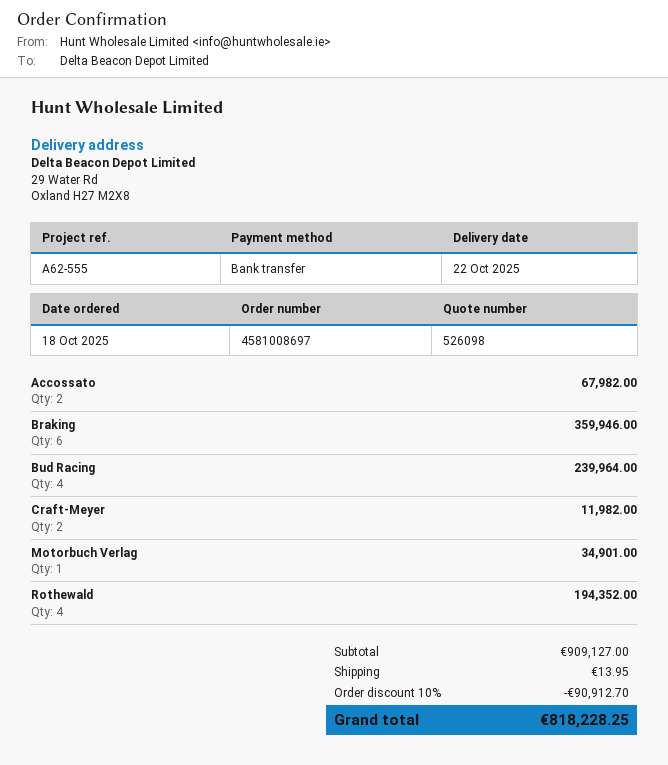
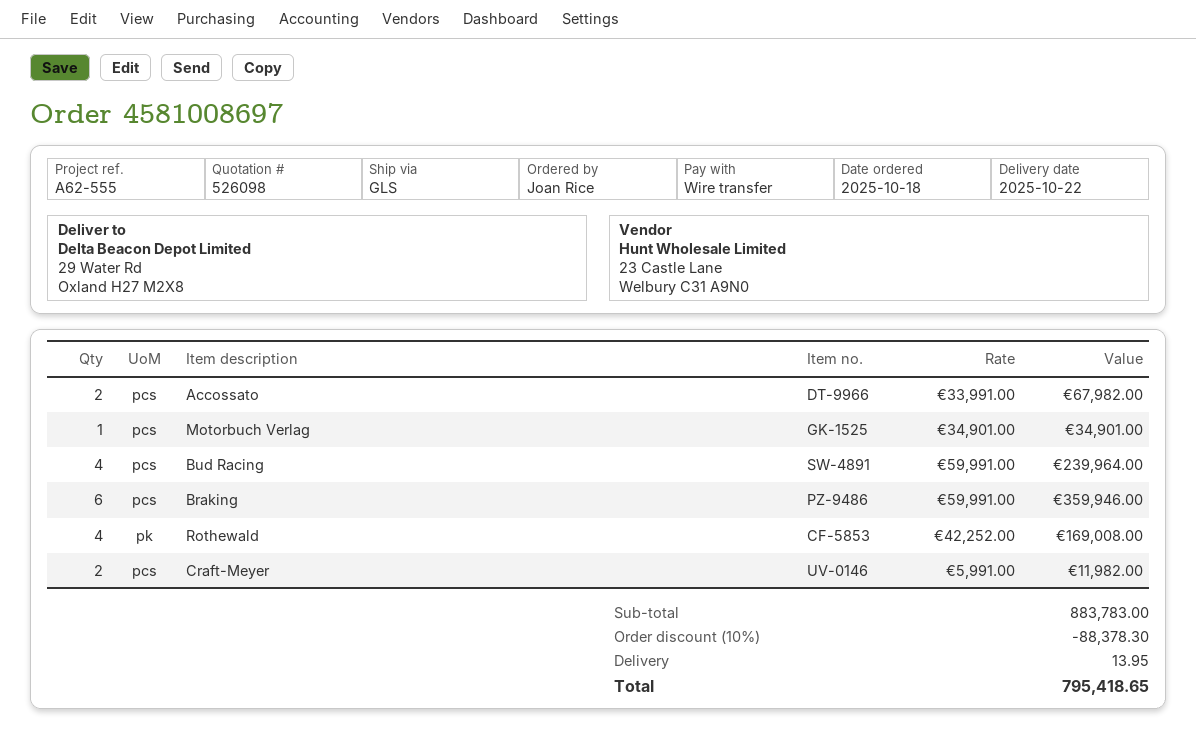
Rothewald: 4 for 194352.00 -> 4 for 169008.00
subtotal: 909127.00 -> 883783.00
discount: 10% = 90912.70 -> 10% = 88378.30
total: 818228.25 -> 795418.65

